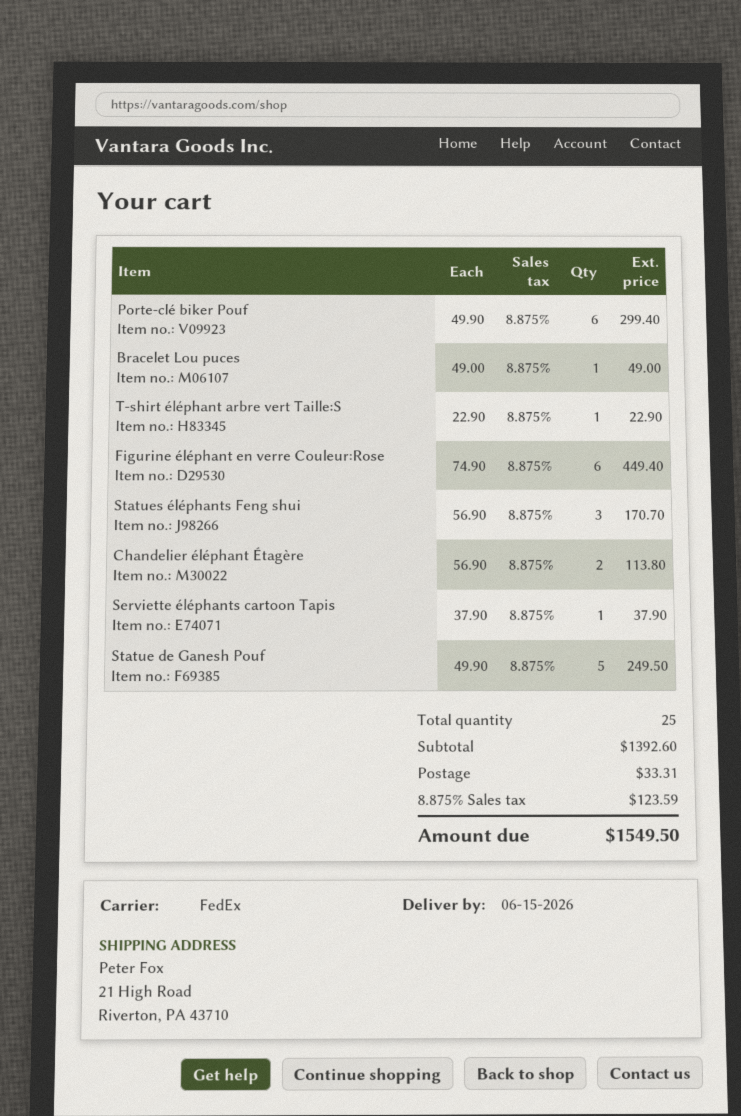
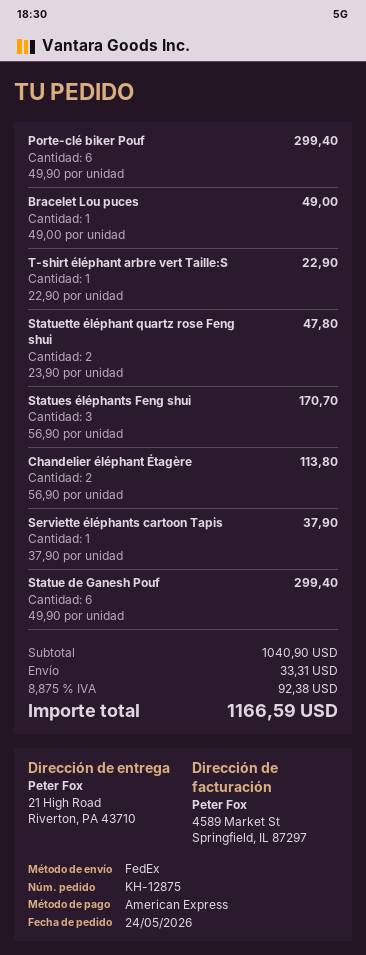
Figurine éléphant en verre Couleur:Rose: 6 x 74.90 = 449.40 -> none
Statue de Ganesh Pouf: 5 x 49.90 = 249.50 -> 6 x 49.90 = 299.40
Statuette éléphant quartz rose Feng shui: none -> 2 x 23.90 = 47.80
subtotal: 1392.60 -> 1040.90
tax: 8.875% = 123.59 -> 8.875% = 92.38
total: 1549.50 -> 1166.59

